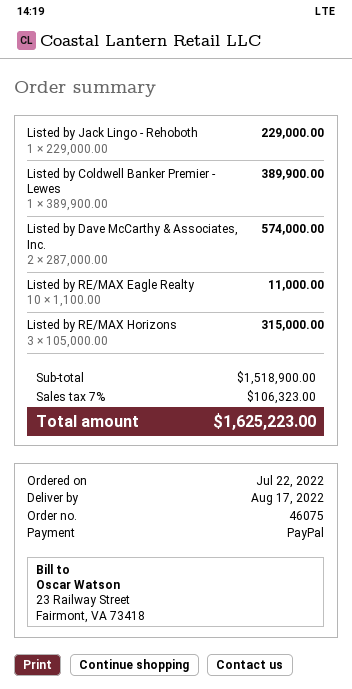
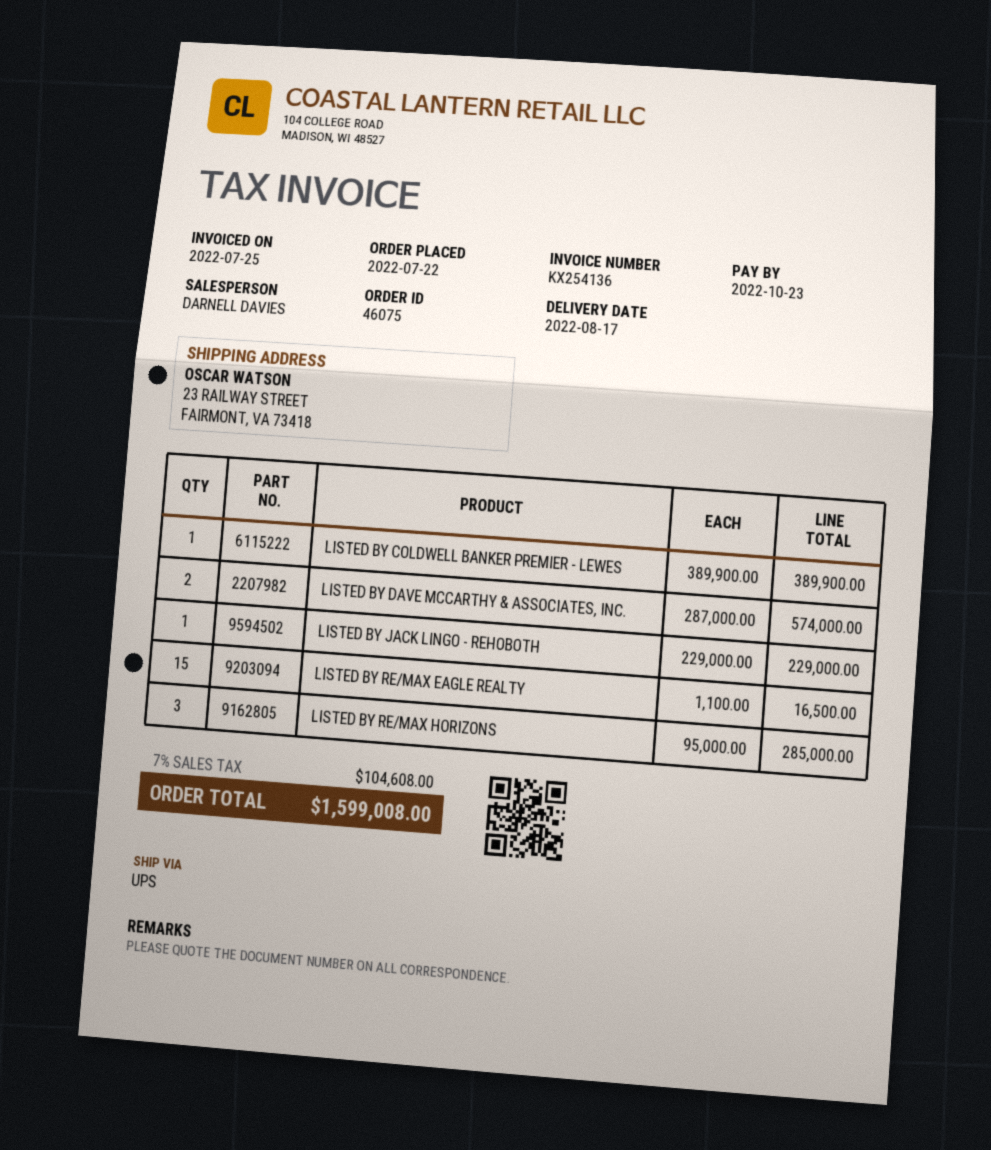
Listed by RE/MAX Eagle Realty: 10 x 1100.00 = 11000.00 -> 15 x 1100.00 = 16500.00
Listed by RE/MAX Horizons: 3 x 105000.00 = 315000.00 -> 3 x 95000.00 = 285000.00
tax: 7% = 106323.00 -> 7% = 104608.00
total: 1625223.00 -> 1599008.00

